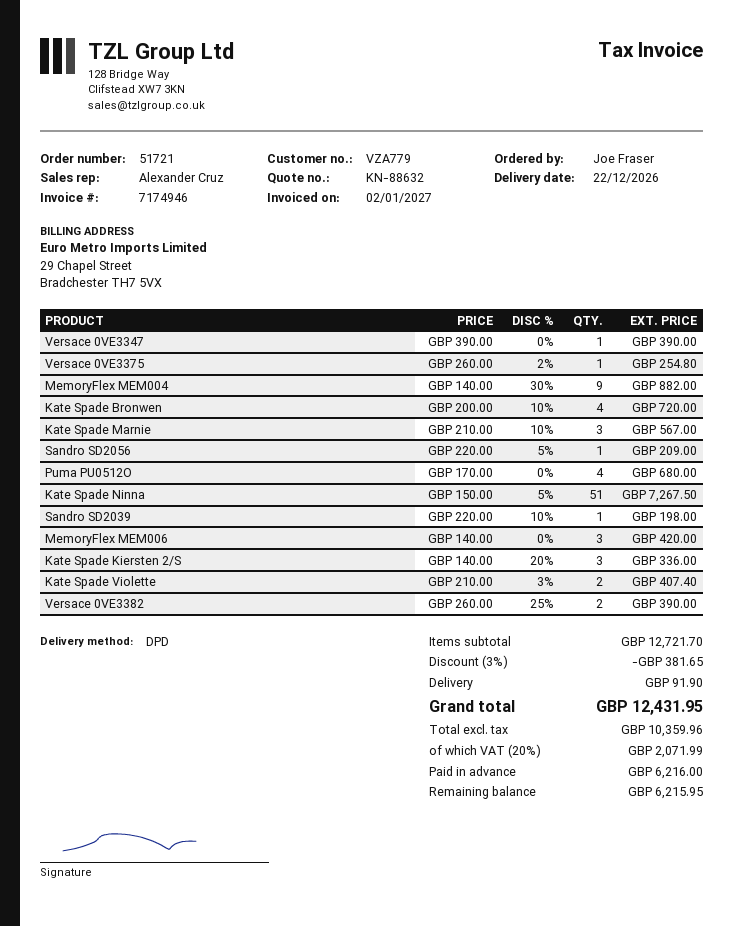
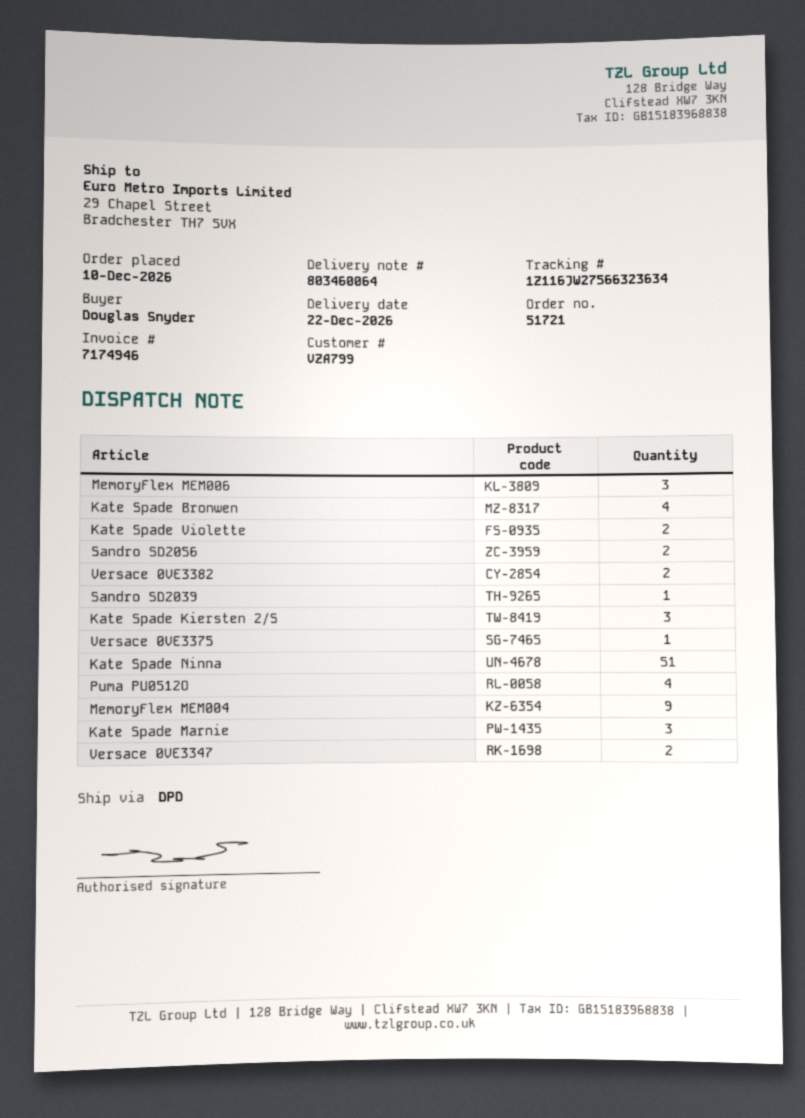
customer number: VZA779 -> VZA799
ordered by: Joe Fraser -> Douglas Snyder
Versace 0VE3347: 1 -> 2
Sandro SD2056: 1 -> 2

